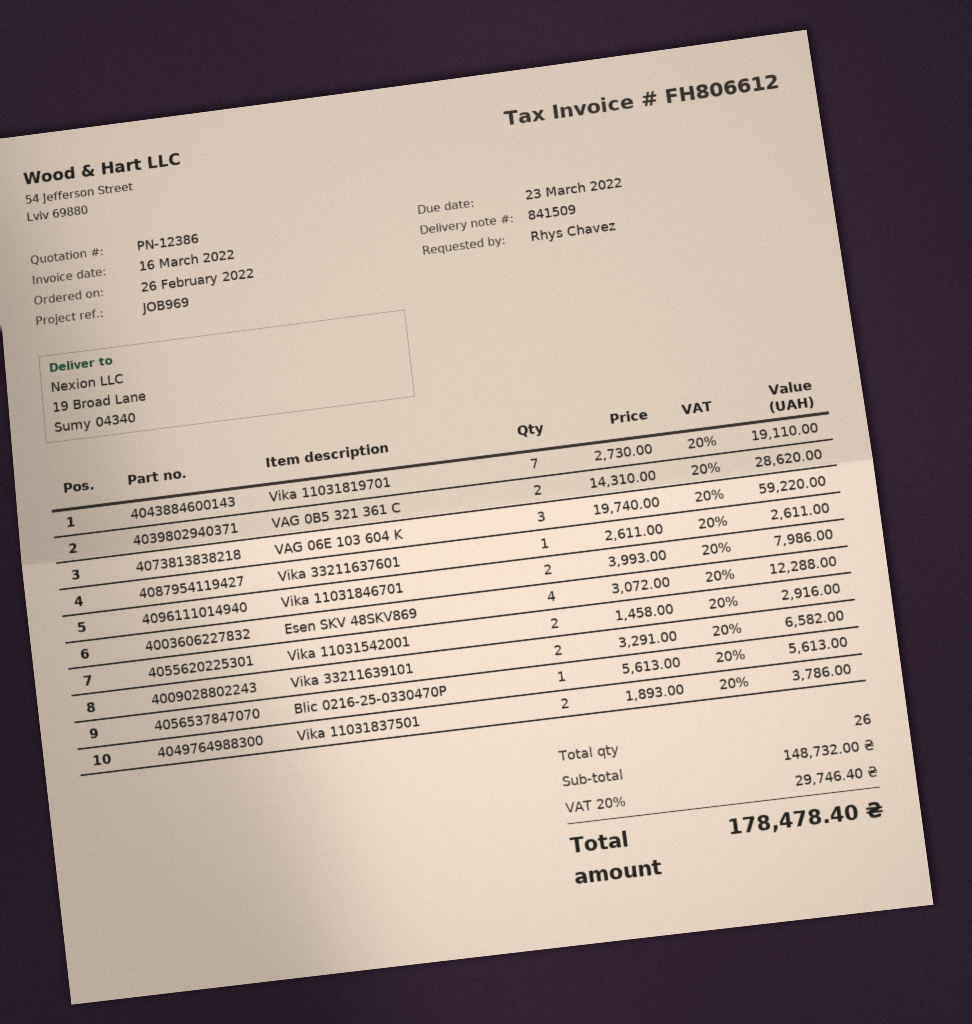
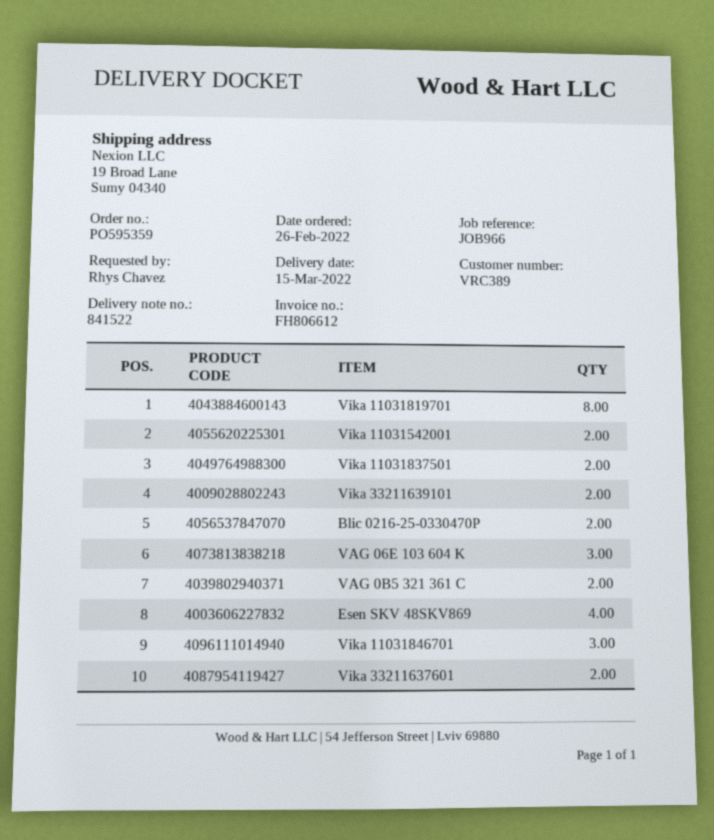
delivery note number: 841509 -> 841522
reference: JOB969 -> JOB966
Vika 11031819701: 7 -> 8
Vika 33211637601: 1 -> 2
Vika 11031846701: 2 -> 3
Blic 0216-25-0330470P: 1 -> 2

